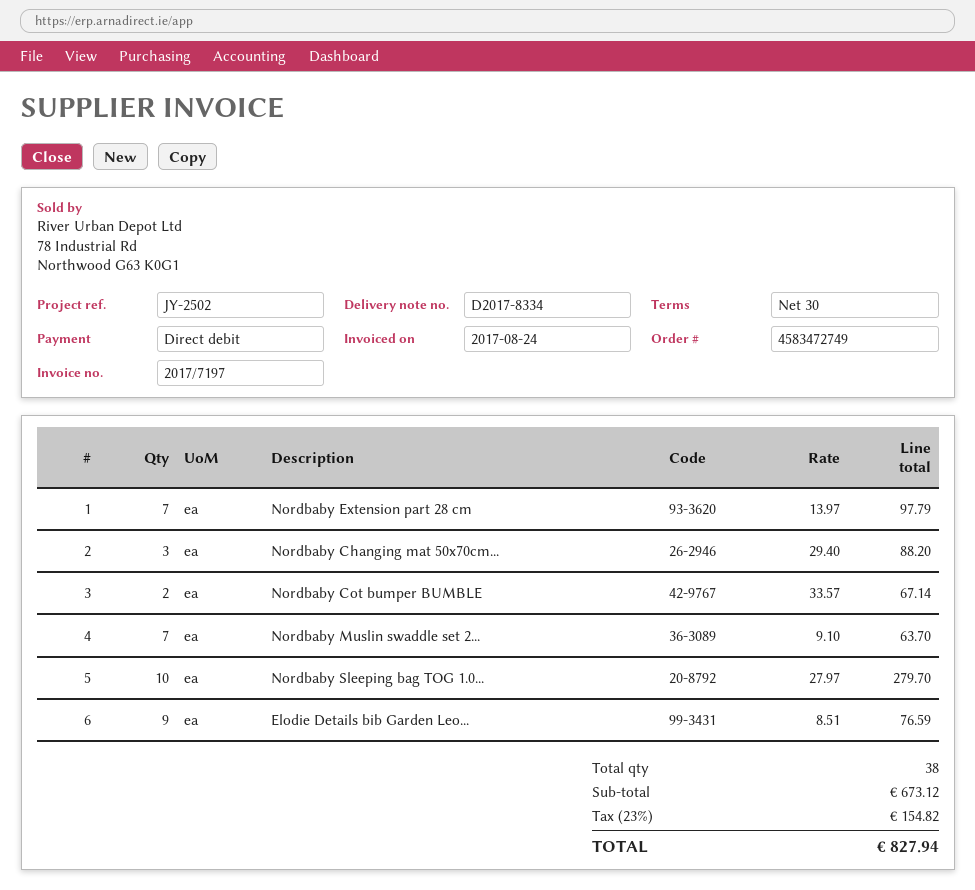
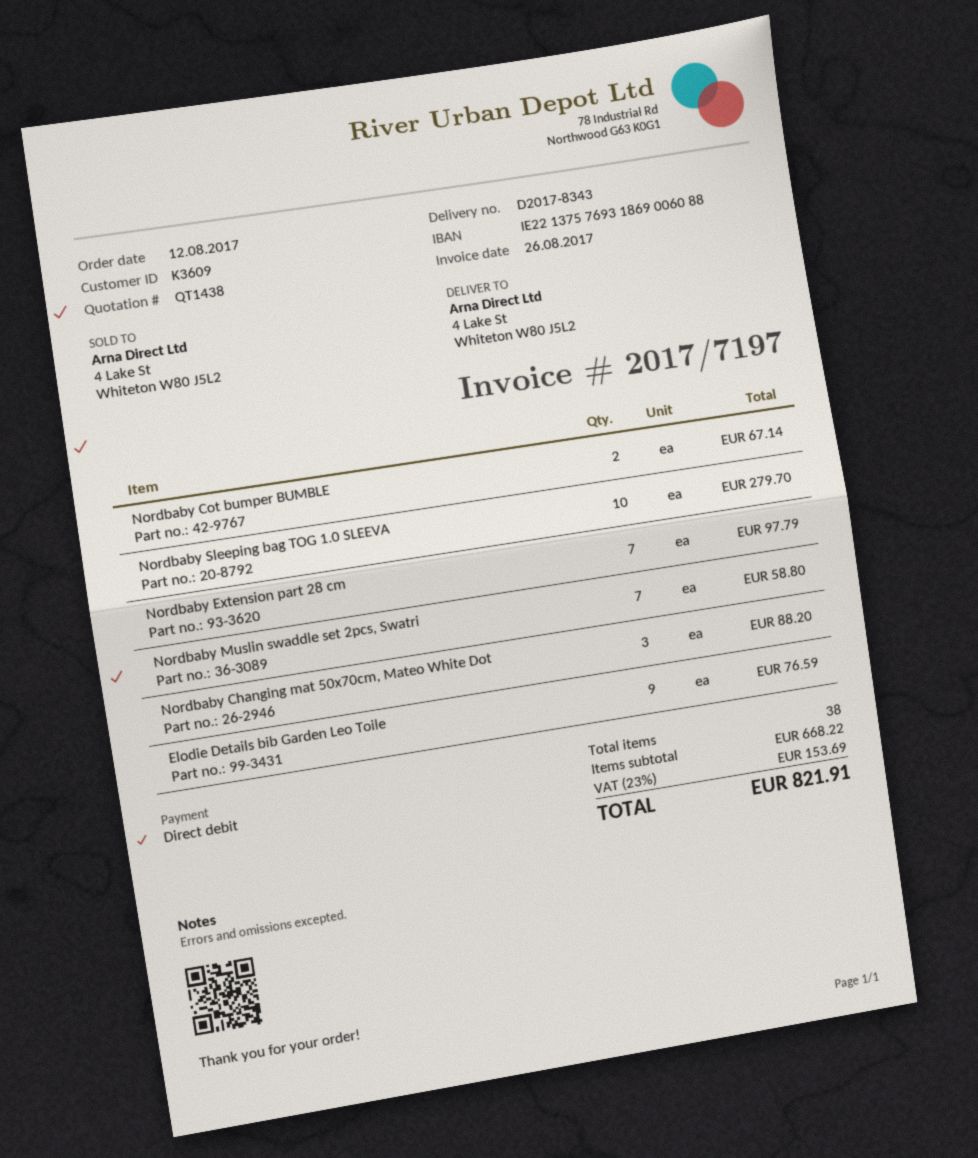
delivery note number: D2017-8334 -> D2017-8343
invoice date: 2017-08-24 -> 2017-08-26
Nordbaby Muslin swaddle set 2...: 7 for 63.70 -> 7 for 58.80
subtotal: 673.12 -> 668.22
tax: 23% = 154.82 -> 23% = 153.69
total: 827.94 -> 821.91

